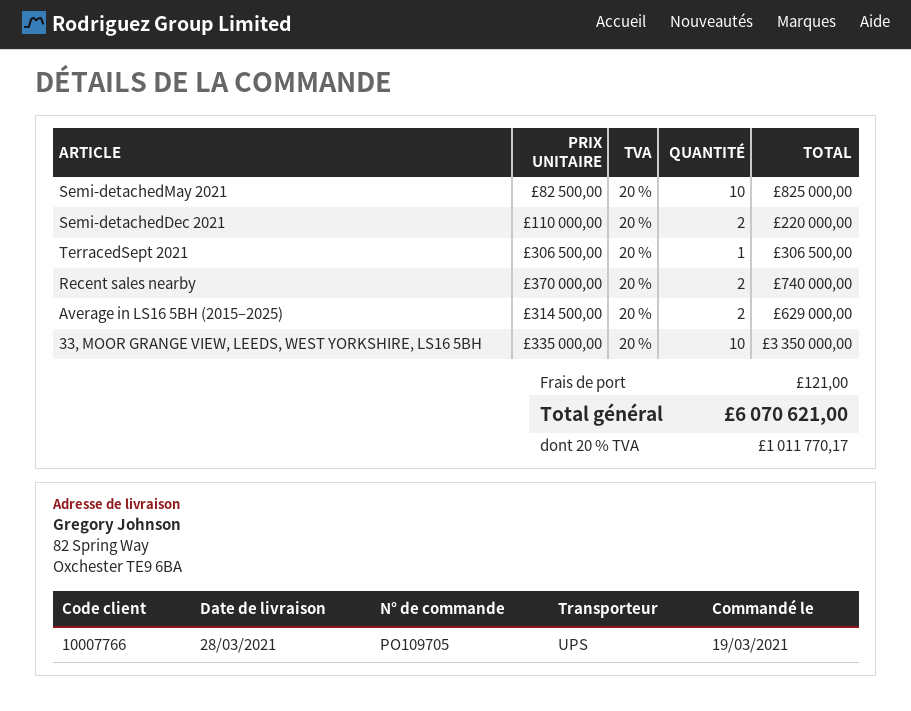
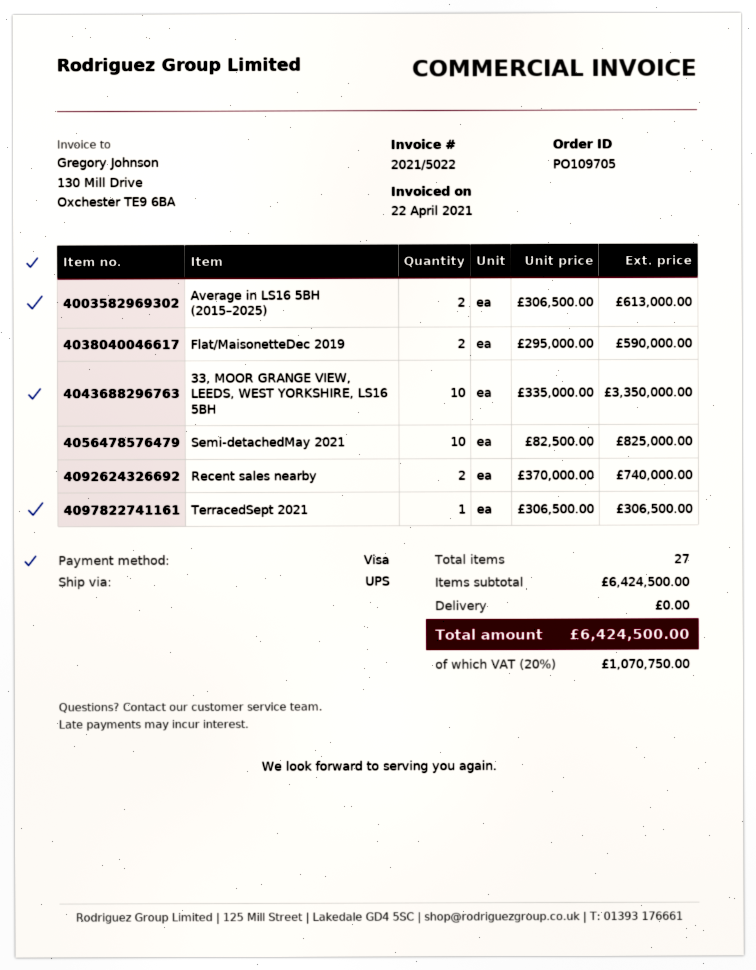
Semi-detachedDec 2021: 2 x 110000.00 = 220000.00 -> none
Average in LS16 5BH (2015–2025): 2 x 314500.00 = 629000.00 -> 2 x 306500.00 = 613000.00
Flat/MaisonetteDec 2019: none -> 2 x 295000.00 = 590000.00
shipping: 121.00 -> 0.00
tax: 20% = 1011770.17 -> 20% = 1070750.00
total: 6070621.00 -> 6424500.00

